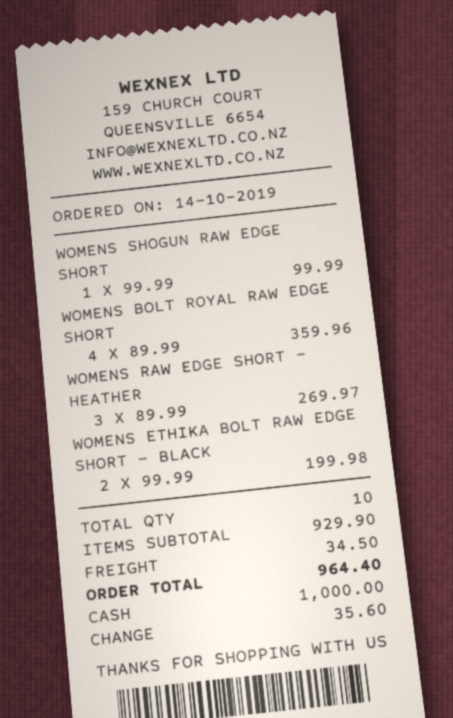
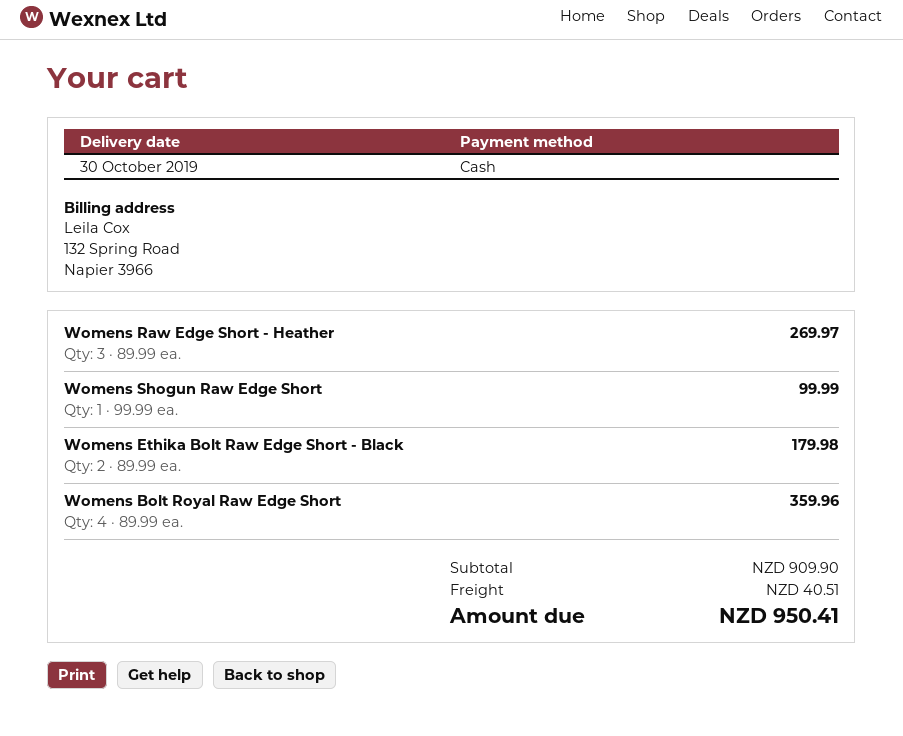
WOMENS ETHIKA BOLT RAW EDGE SHORT - BLACK: 2 x 99.99 = 199.98 -> 2 x 89.99 = 179.98
subtotal: 929.90 -> 909.90
shipping: 34.50 -> 40.51
total: 964.40 -> 950.41

